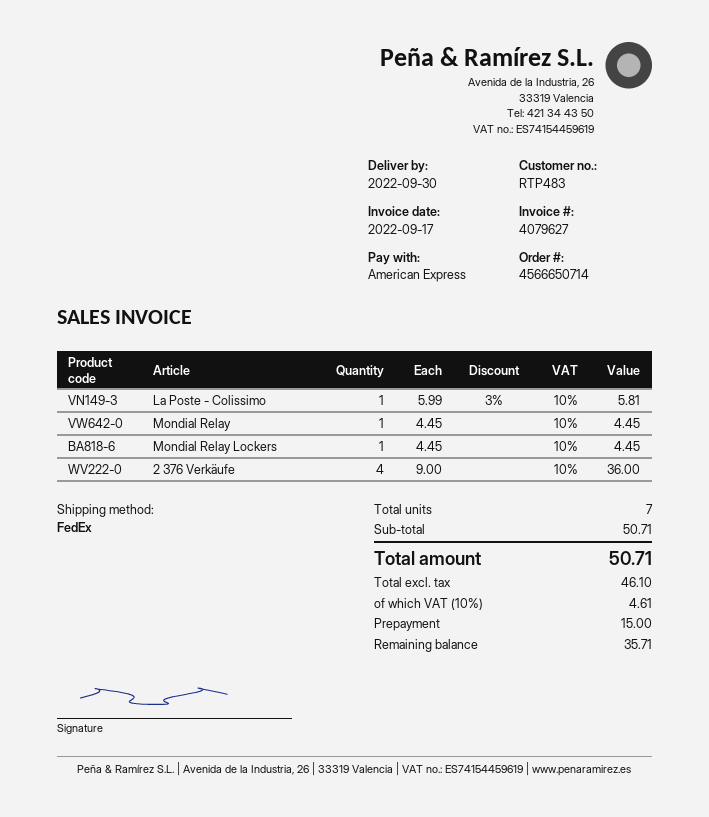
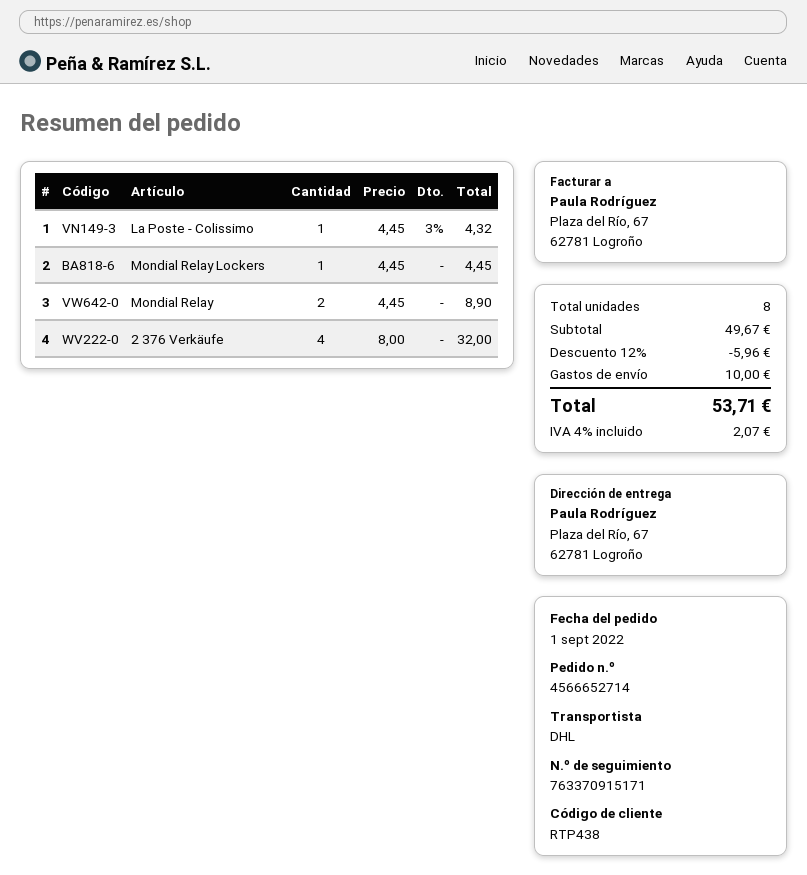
order number: 4566650714 -> 4566652714
customer number: RTP483 -> RTP438
shipping method: FedEx -> DHL
La Poste - Colissimo: 1 x 5.99 - 3% = 5.81 -> 1 x 4.45 - 3% = 4.32
Mondial Relay: 1 x 4.45 = 4.45 -> 2 x 4.45 = 8.90
2 376 Verkäufe: 4 x 9.00 = 36.00 -> 4 x 8.00 = 32.00
total quantity: 7 -> 8
subtotal: 50.71 -> 49.67
discount: none -> 12% = 5.96
shipping: none -> 10.00
tax: 10% = 4.61 -> 4% = 2.07
total: 50.71 -> 53.71

